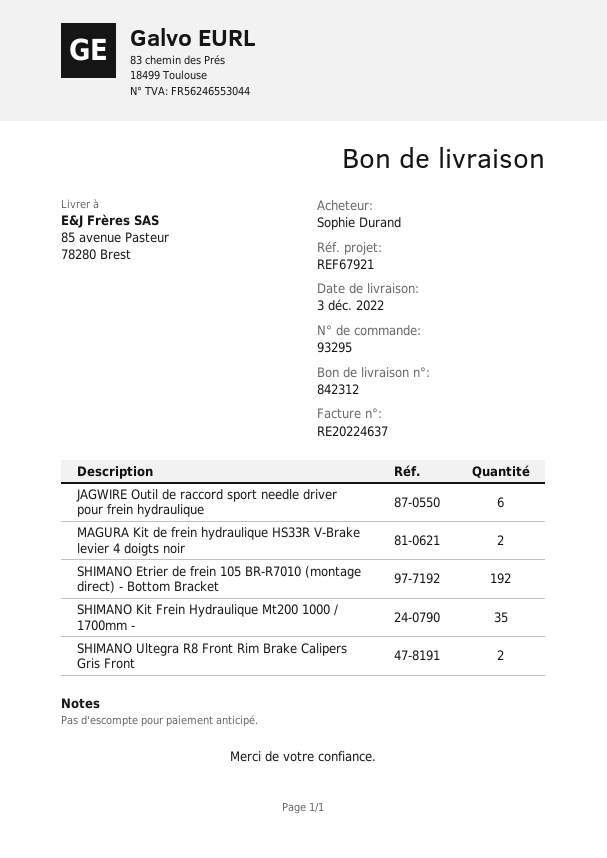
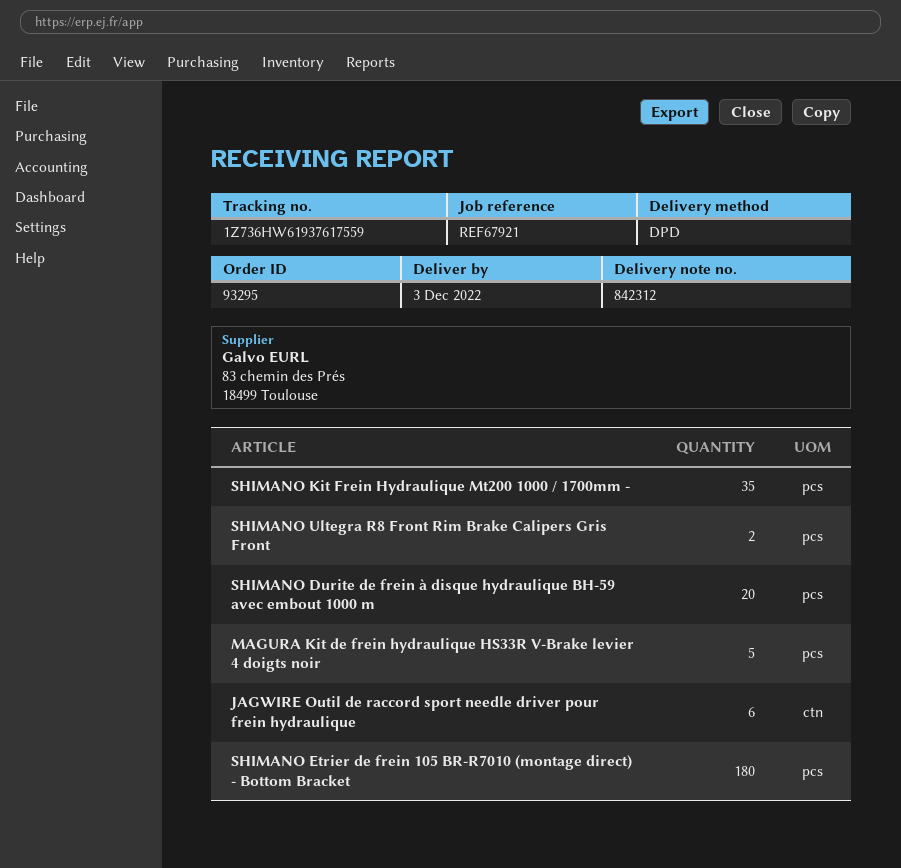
MAGURA Kit de frein hydraulique HS33R V-Brake levier 4 doigts noir: 2 -> 5
SHIMANO Etrier de frein 105 BR-R7010 (montage direct) - Bottom Bracket: 192 -> 180
SHIMANO Durite de frein à disque hydraulique BH-59 avec embout 1000 m: none -> 20

